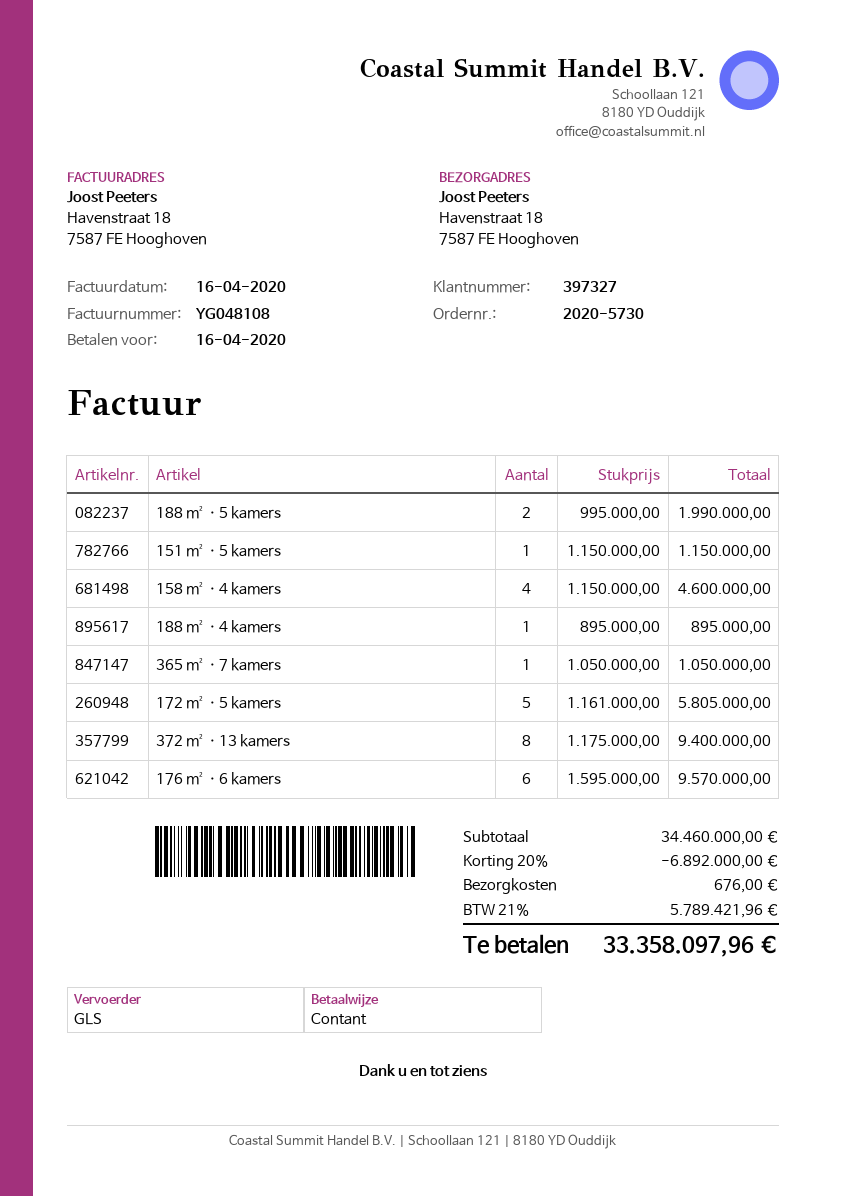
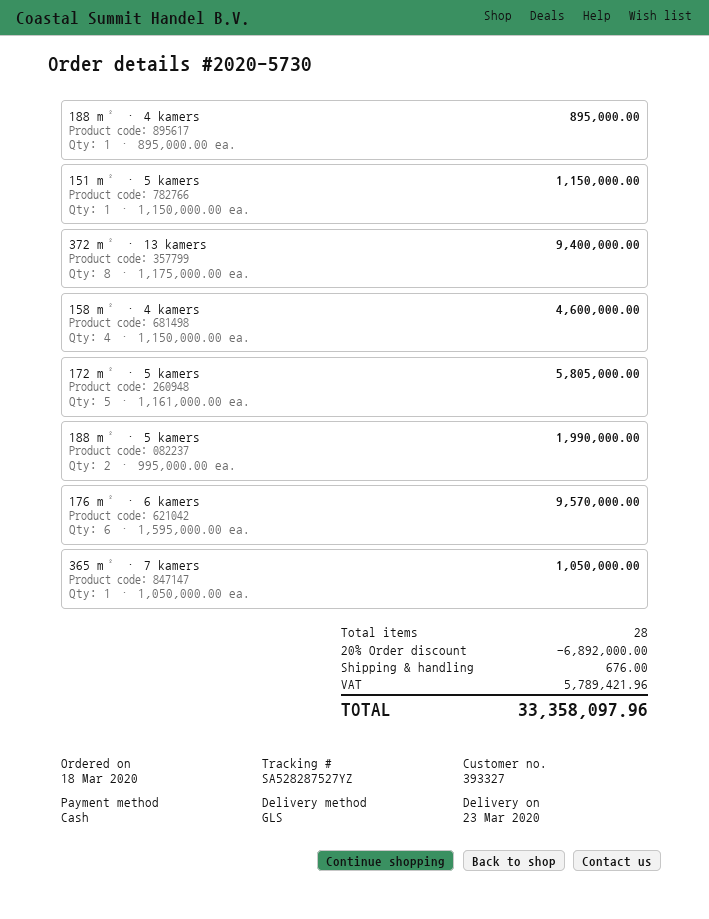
customer number: 397327 -> 393327

